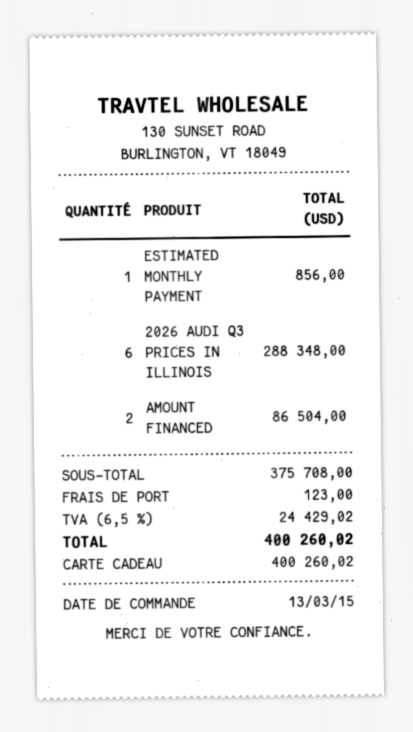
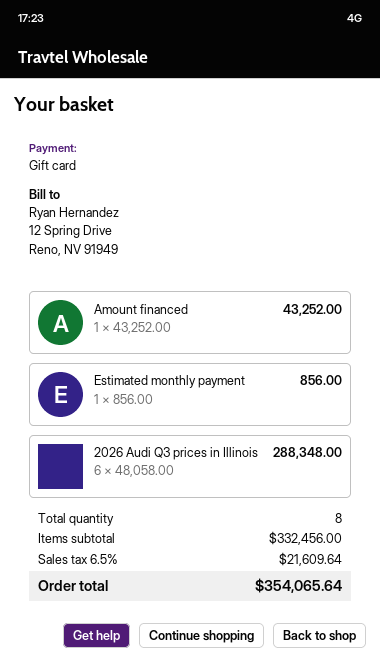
AMOUNT FINANCED: 2 for 86504.00 -> 1 for 43252.00
subtotal: 375708.00 -> 332456.00
shipping: 123.00 -> none
tax: 6.5% = 24429.02 -> 6.5% = 21609.64
total: 400260.02 -> 354065.64

